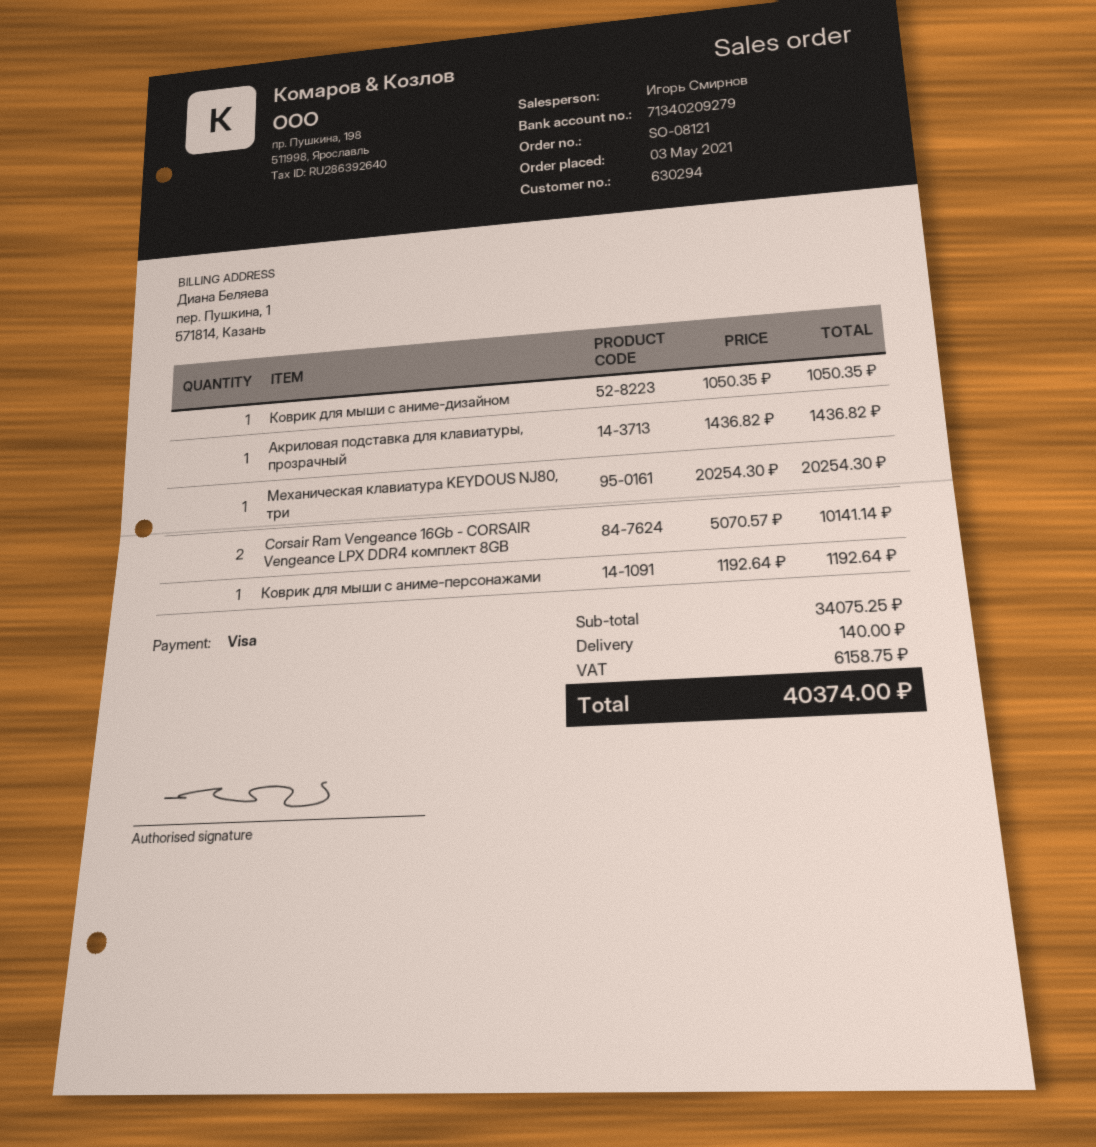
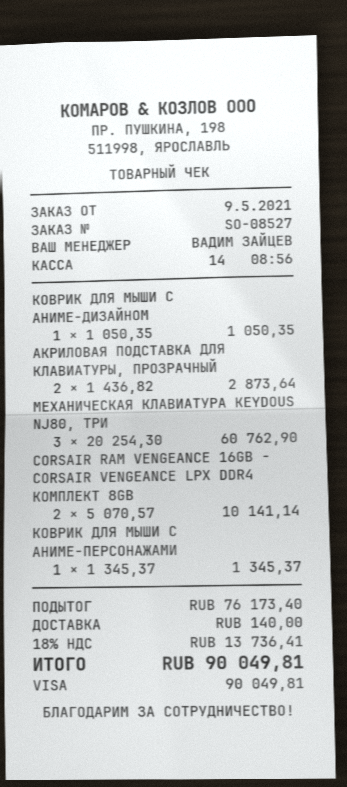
order number: SO-08121 -> SO-08527
order date: 2021-05-03 -> 2021-05-09
sales rep: Игорь Смирнов -> ВАДИМ ЗАЙЦЕВ
Акриловая подставка для клавиатуры, прозрачный: 1 x 1436.82 = 1436.82 -> 2 x 1436.82 = 2873.64
Механическая клавиатура KEYDOUS NJ80, три: 1 x 20254.30 = 20254.30 -> 3 x 20254.30 = 60762.90
Коврик для мыши с аниме-персонажами: 1 x 1192.64 = 1192.64 -> 1 x 1345.37 = 1345.37
subtotal: 34075.25 -> 76173.40
tax: 6158.75 -> 13736.41
total: 40374.00 -> 90049.81

